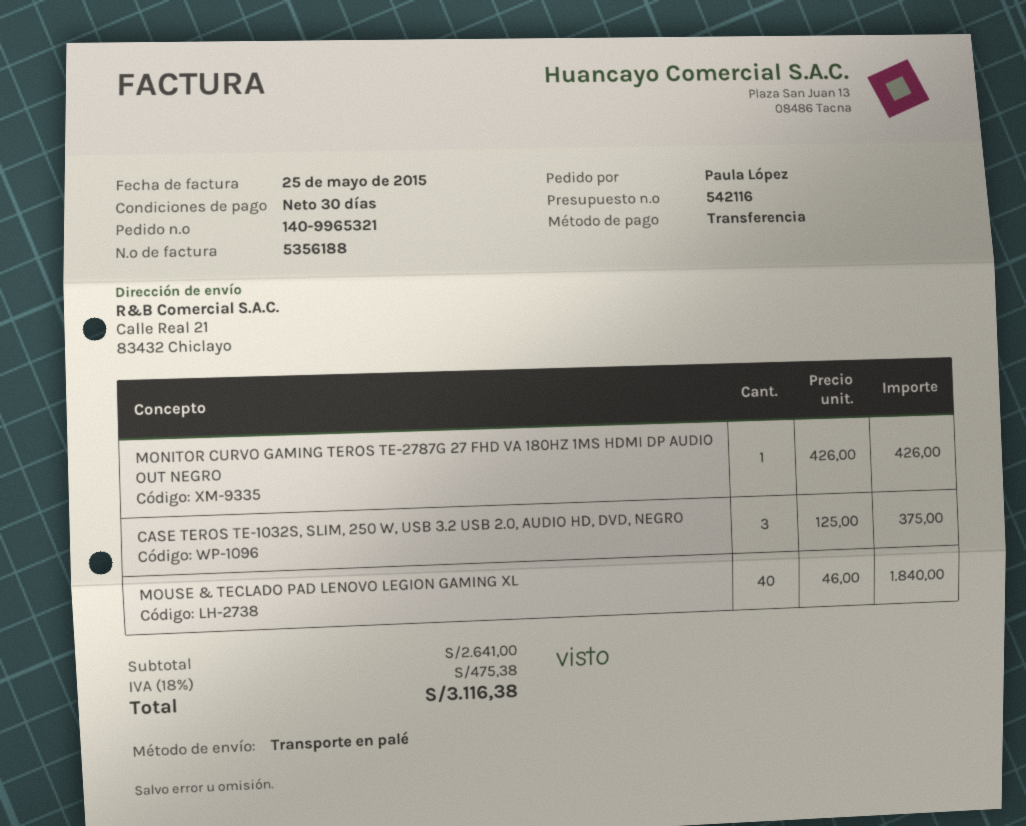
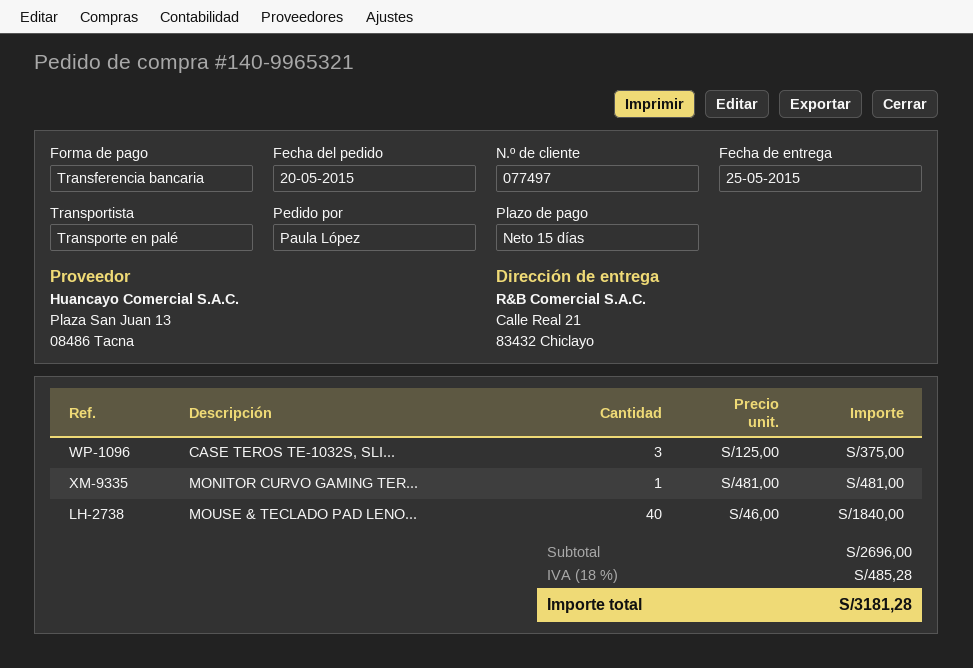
payment terms: 30 days -> 15 days
MONITOR CURVO GAMING TEROS TE-2787G 27 FHD VA 180HZ 1MS HDMI DP AUDIO OUT NEGRO: 1 x 426.00 = 426.00 -> 1 x 481.00 = 481.00
subtotal: 2641.00 -> 2696.00
tax: 18% = 475.38 -> 18% = 485.28
total: 3116.38 -> 3181.28

